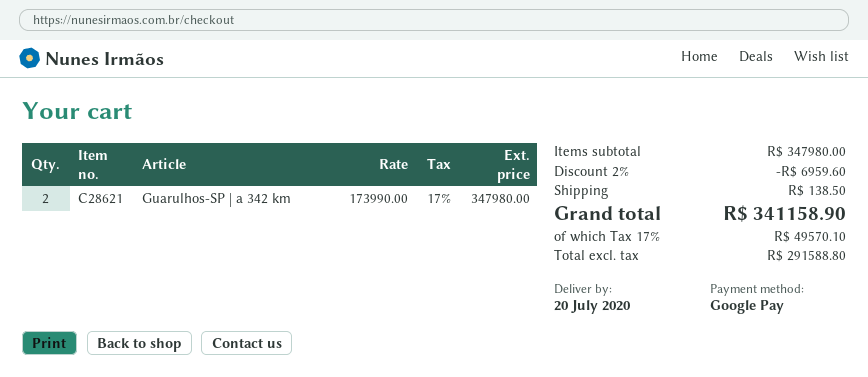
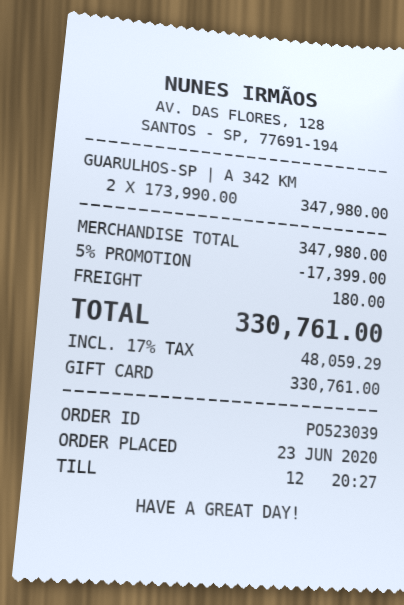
payment method: Google Pay -> gift card
discount: 2% = 6959.60 -> 5% = 17399.00
shipping: 138.50 -> 180.00
tax: 17% = 49570.10 -> 17% = 48059.29
total: 341158.90 -> 330761.00

